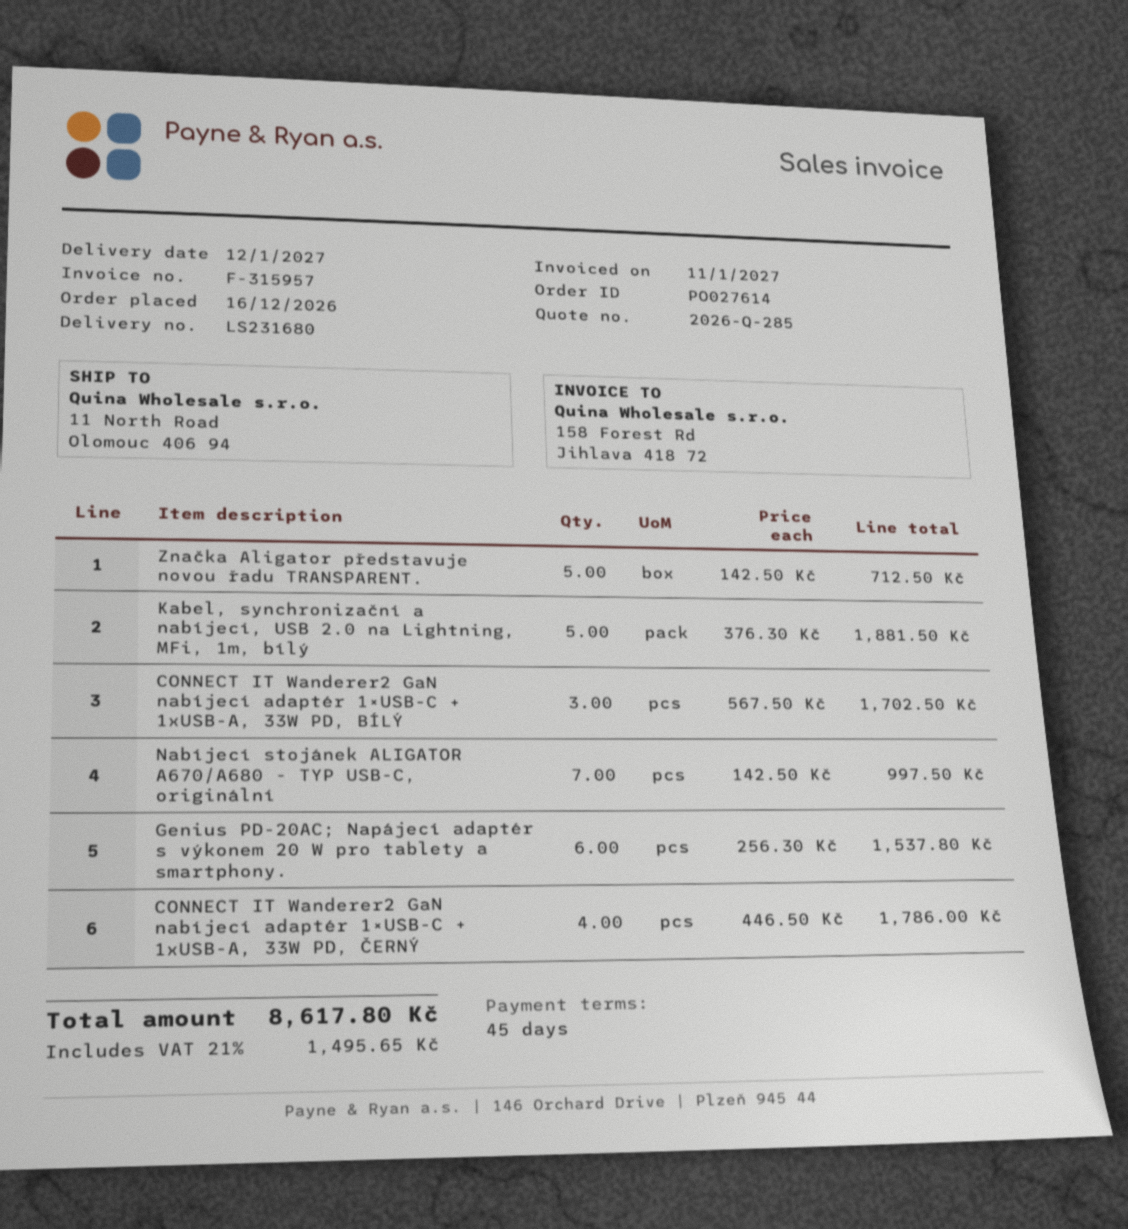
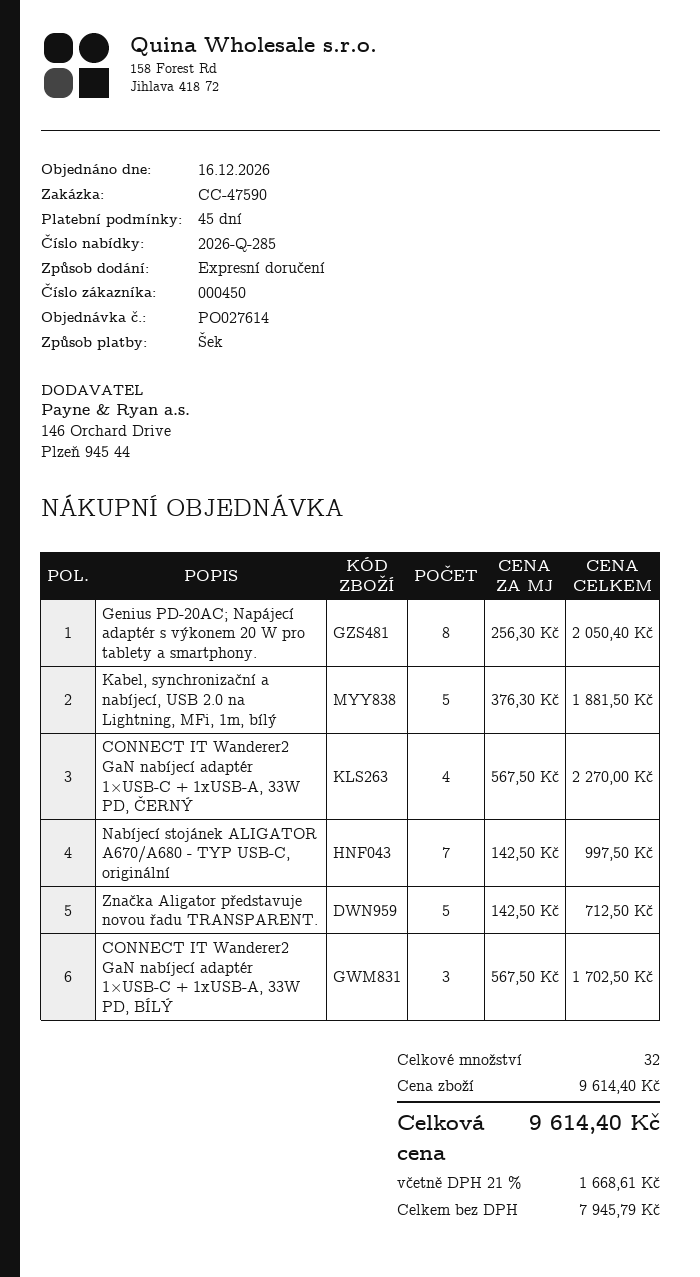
Genius PD-20AC; Napájecí adaptér s výkonem 20 W pro tablety a smartphony.: 6 x 256.30 = 1537.80 -> 8 x 256.30 = 2050.40
CONNECT IT Wanderer2 GaN nabíjecí adaptér 1×USB-C + 1xUSB-A, 33W PD, ČERNÝ: 4 x 446.50 = 1786.00 -> 4 x 567.50 = 2270.00
tax: 21% = 1495.65 -> 21% = 1668.61
total: 8617.80 -> 9614.40

